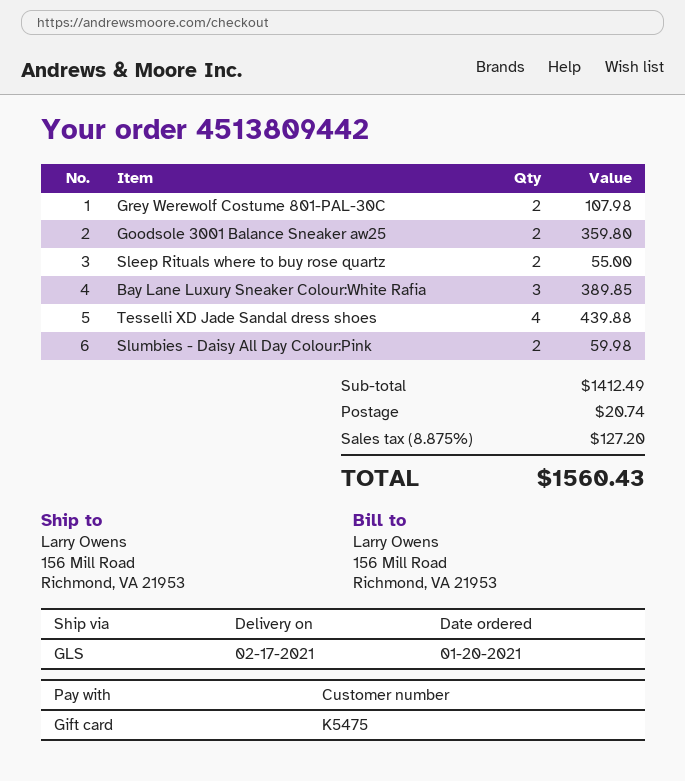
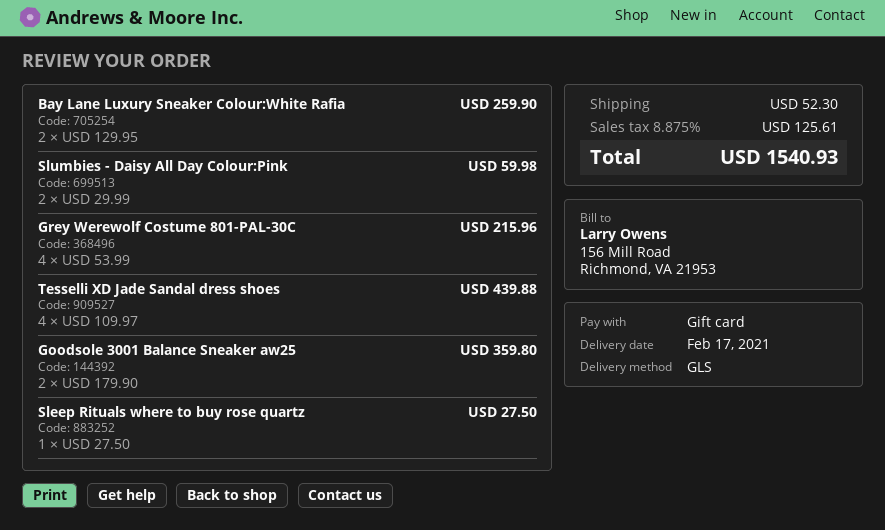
Grey Werewolf Costume 801-PAL-30C: 2 for 107.98 -> 4 for 215.96
Sleep Rituals where to buy rose quartz: 2 for 55.00 -> 1 for 27.50
Bay Lane Luxury Sneaker Colour:White Rafia: 3 for 389.85 -> 2 for 259.90
shipping: 20.74 -> 52.30
tax: 8.875% = 127.20 -> 8.875% = 125.61
total: 1560.43 -> 1540.93

